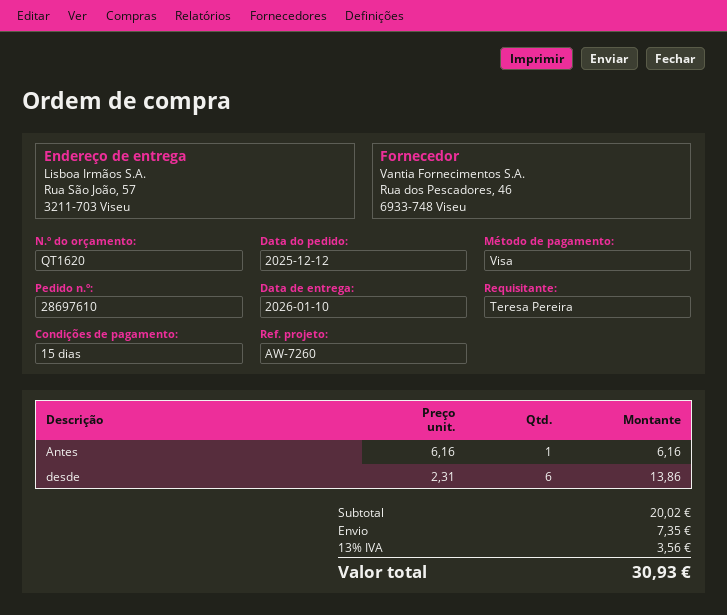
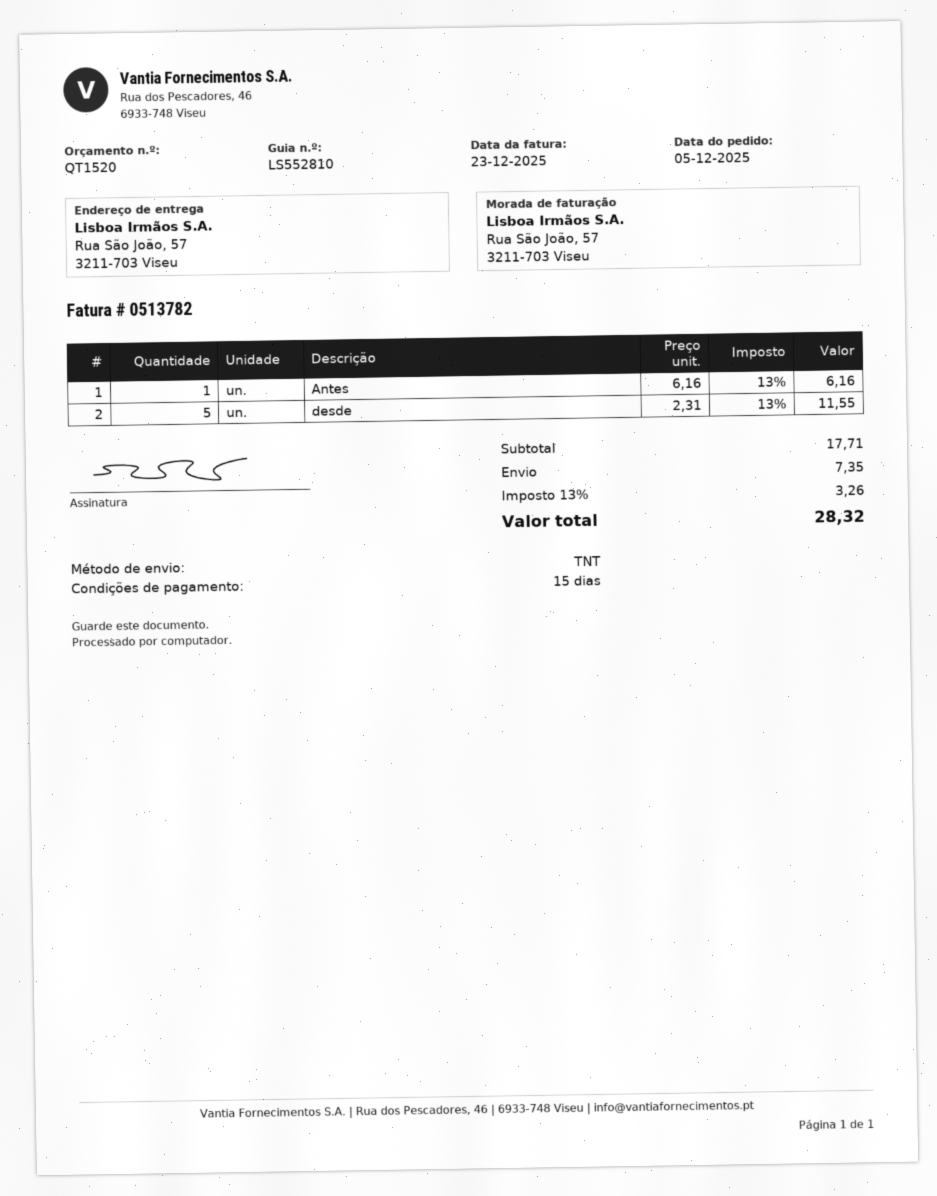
quote number: QT1620 -> QT1520
order date: 2025-12-12 -> 2025-12-05
desde: 6 x 2.31 = 13.86 -> 5 x 2.31 = 11.55
subtotal: 20.02 -> 17.71
tax: 13% = 3.56 -> 13% = 3.26
total: 30.93 -> 28.32

